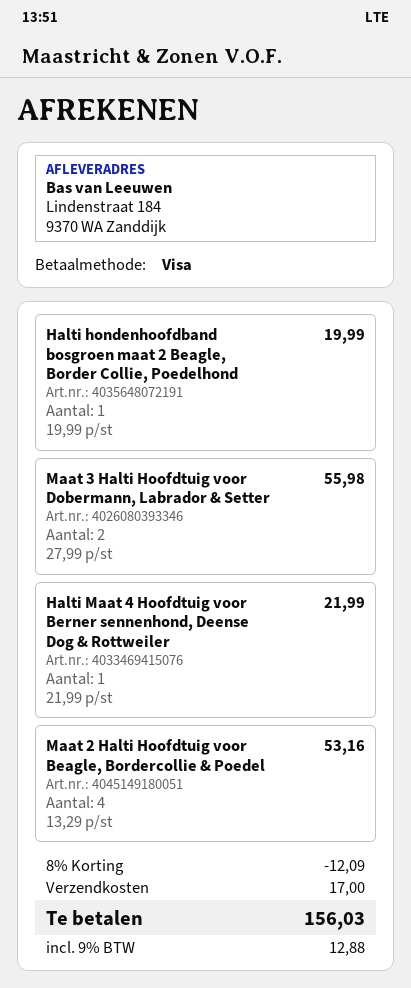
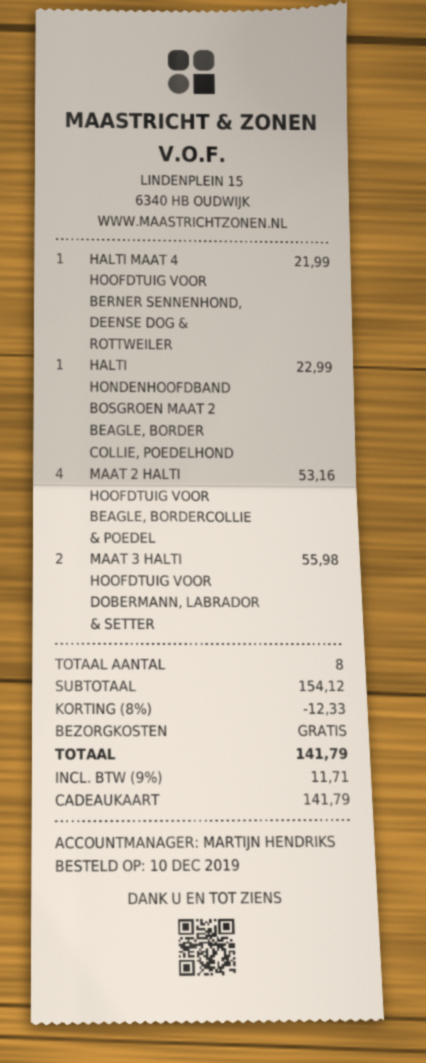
payment method: Visa -> gift card
Halti hondenhoofdband bosgroen maat 2 Beagle, Border Collie, Poedelhond: 1 for 19.99 -> 1 for 22.99
discount: 8% = 12.09 -> 8% = 12.33
shipping: 17.00 -> 0.00
tax: 9% = 12.88 -> 9% = 11.71
total: 156.03 -> 141.79

